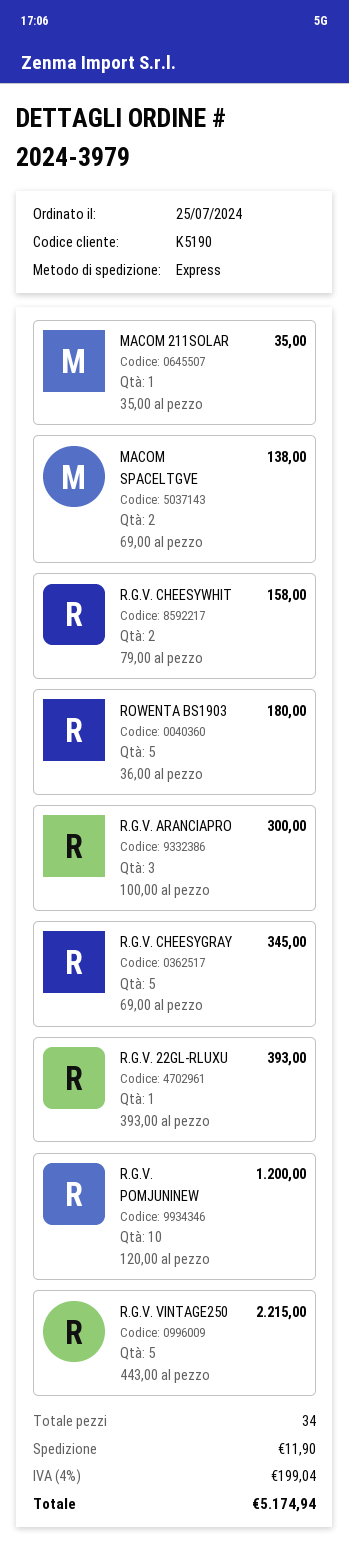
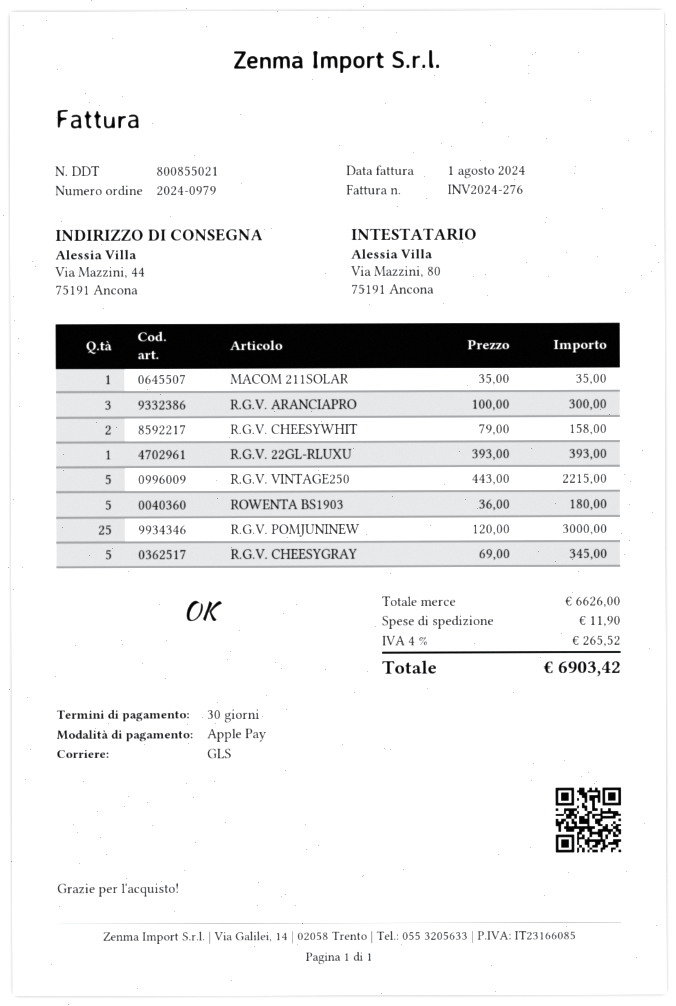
order number: 2024-3979 -> 2024-0979
shipping method: express -> GLS
MACOM SPACELTGVE: 2 x 69.00 = 138.00 -> none
R.G.V. POMJUNINEW: 10 x 120.00 = 1200.00 -> 25 x 120.00 = 3000.00
tax: 4% = 199.04 -> 4% = 265.52
total: 5174.94 -> 6903.42

